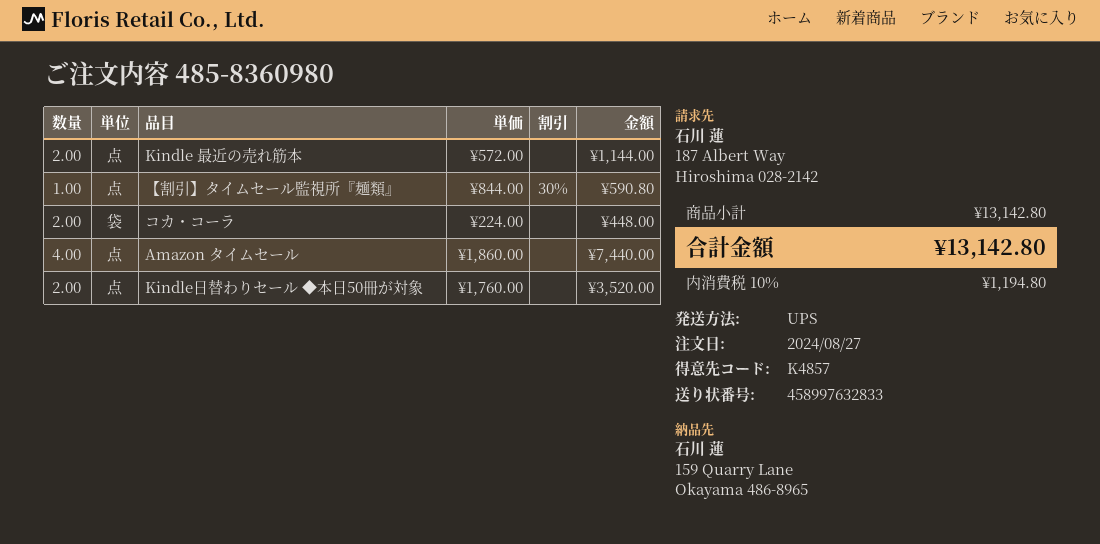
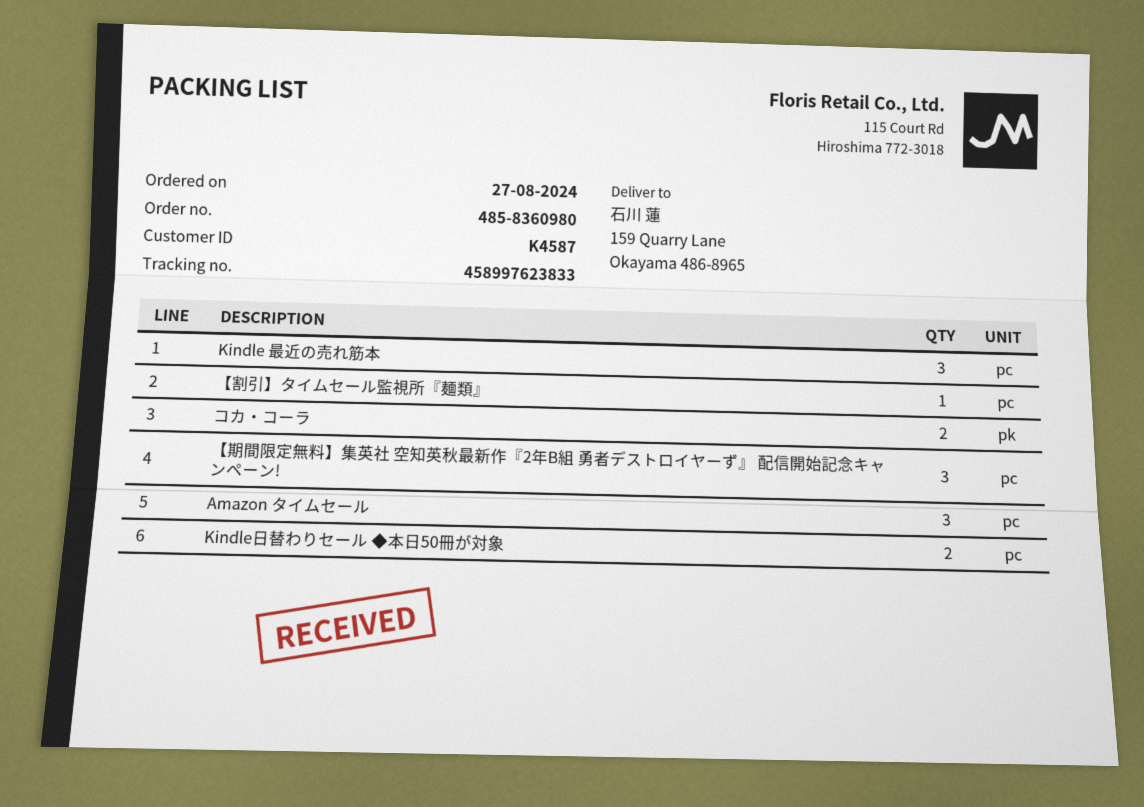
customer number: K4857 -> K4587
tracking number: 458997632833 -> 458997623833
Kindle 最近の売れ筋本: 2 -> 3
Amazon タイムセール: 4 -> 3
【期間限定無料】集英社 空知英秋最新作『2年B組 勇者デストロイヤーず』 配信開始記念キャンペーン!: none -> 3

